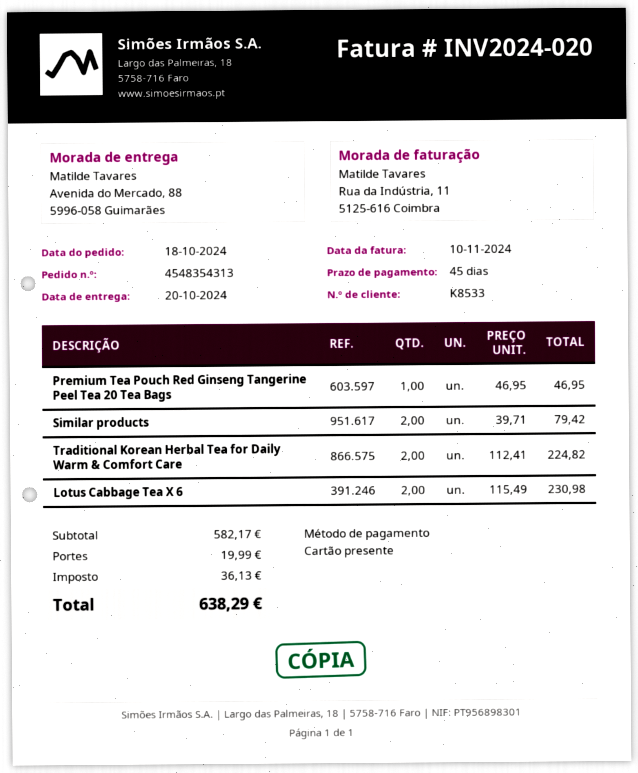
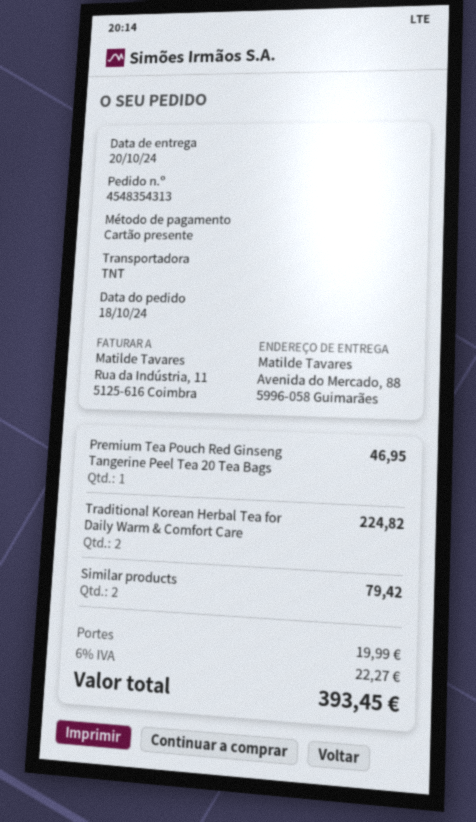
Lotus Cabbage Tea X 6: 2 for 230.98 -> none
tax: 36.13 -> 22.27
total: 638.29 -> 393.45

